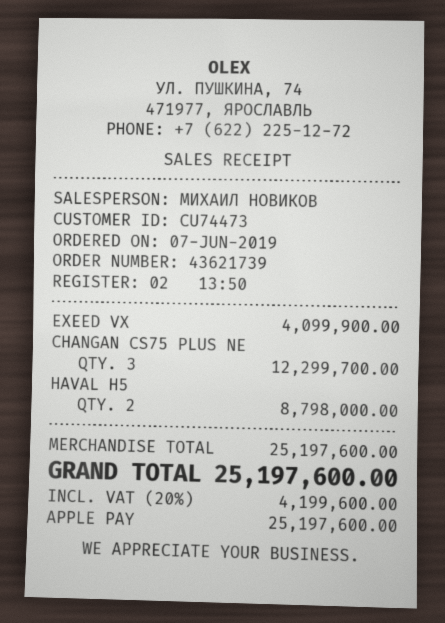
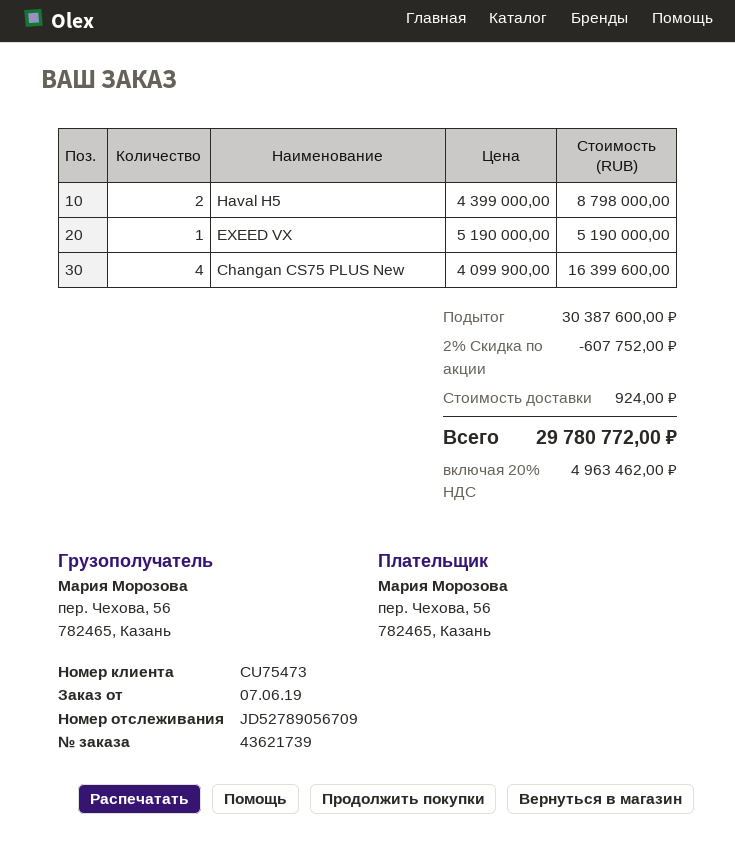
customer number: CU74473 -> CU75473
EXEED VX: 1 for 4099900.00 -> 1 for 5190000.00
CHANGAN CS75 PLUS NE: 3 for 12299700.00 -> 4 for 16399600.00
subtotal: 25197600.00 -> 30387600.00
discount: none -> 2% = 607752.00
shipping: none -> 924.00
tax: 20% = 4199600.00 -> 20% = 4963462.00
total: 25197600.00 -> 29780772.00

